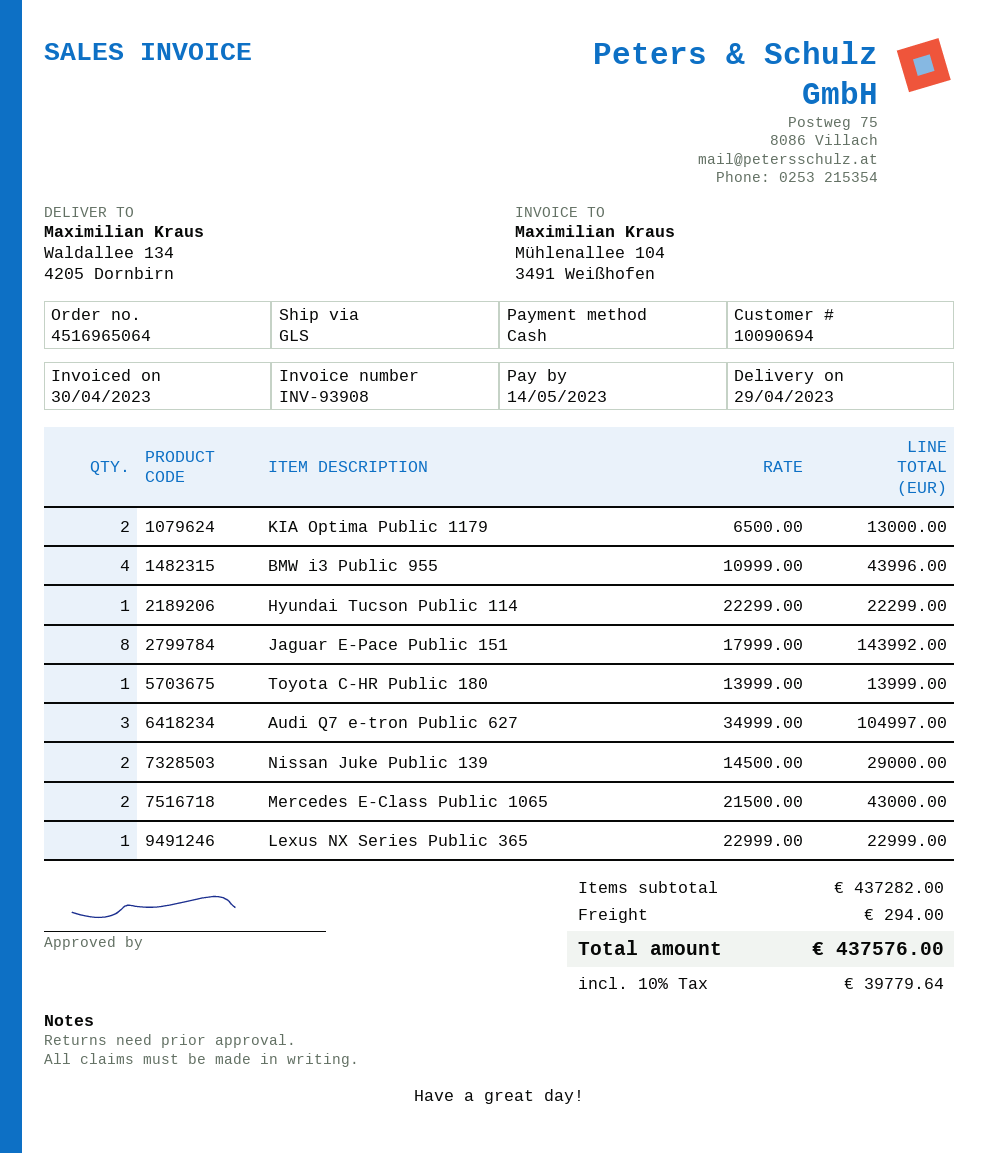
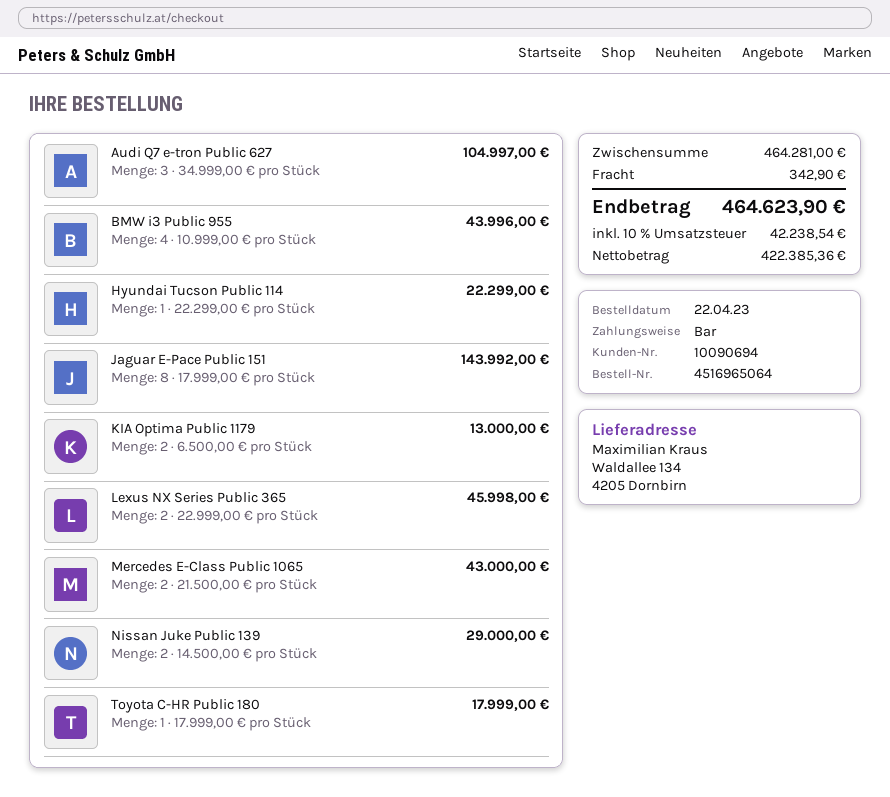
Toyota C-HR Public 180: 1 x 13999.00 = 13999.00 -> 1 x 17999.00 = 17999.00
Lexus NX Series Public 365: 1 x 22999.00 = 22999.00 -> 2 x 22999.00 = 45998.00
subtotal: 437282.00 -> 464281.00
shipping: 294.00 -> 342.90
tax: 10% = 39779.64 -> 10% = 42238.54
total: 437576.00 -> 464623.90

